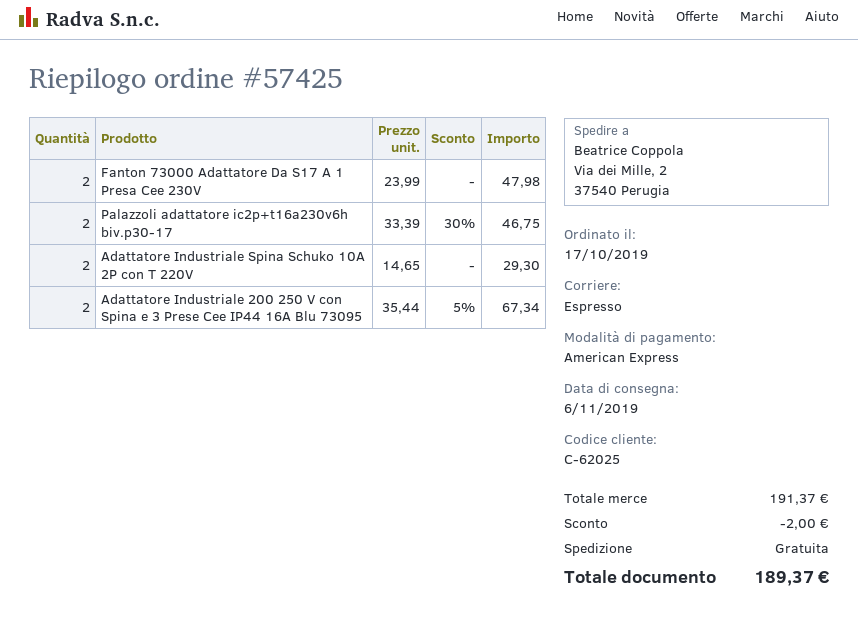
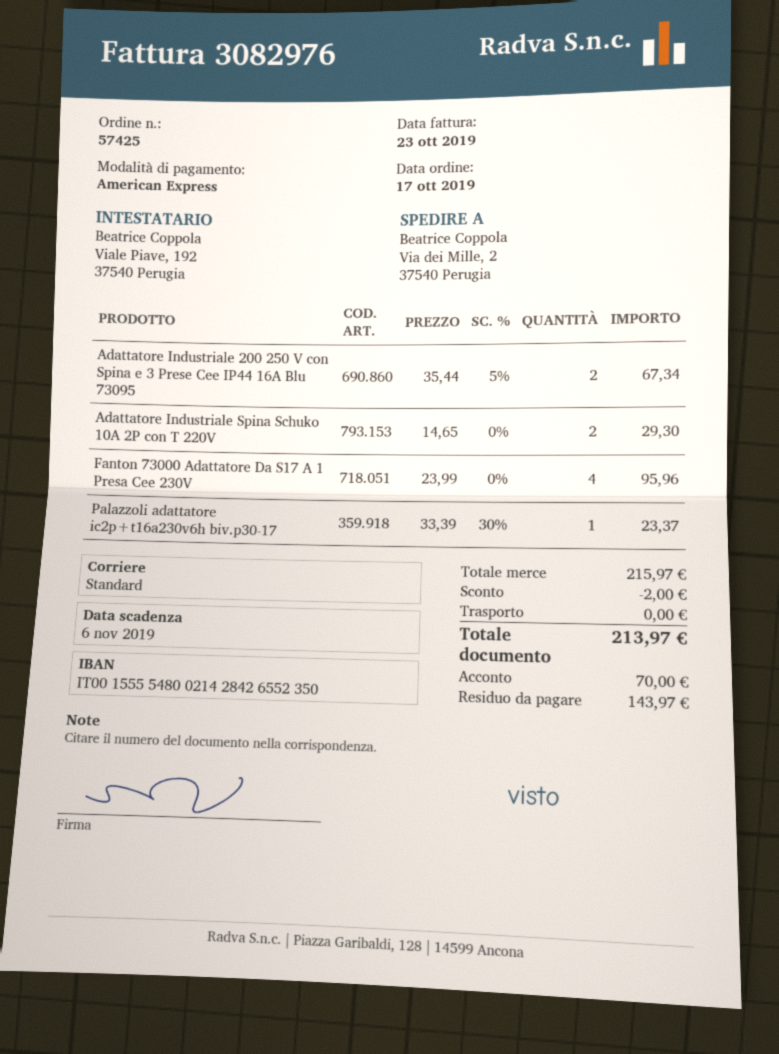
shipping method: express -> standard
Fanton 73000 Adattatore Da S17 A 1 Presa Cee 230V: 2 x 23.99 = 47.98 -> 4 x 23.99 = 95.96
Palazzoli adattatore ic2p+t16a230v6h biv.p30-17: 2 x 33.39 - 30% = 46.75 -> 1 x 33.39 - 30% = 23.37
subtotal: 191.37 -> 215.97
total: 189.37 -> 213.97

